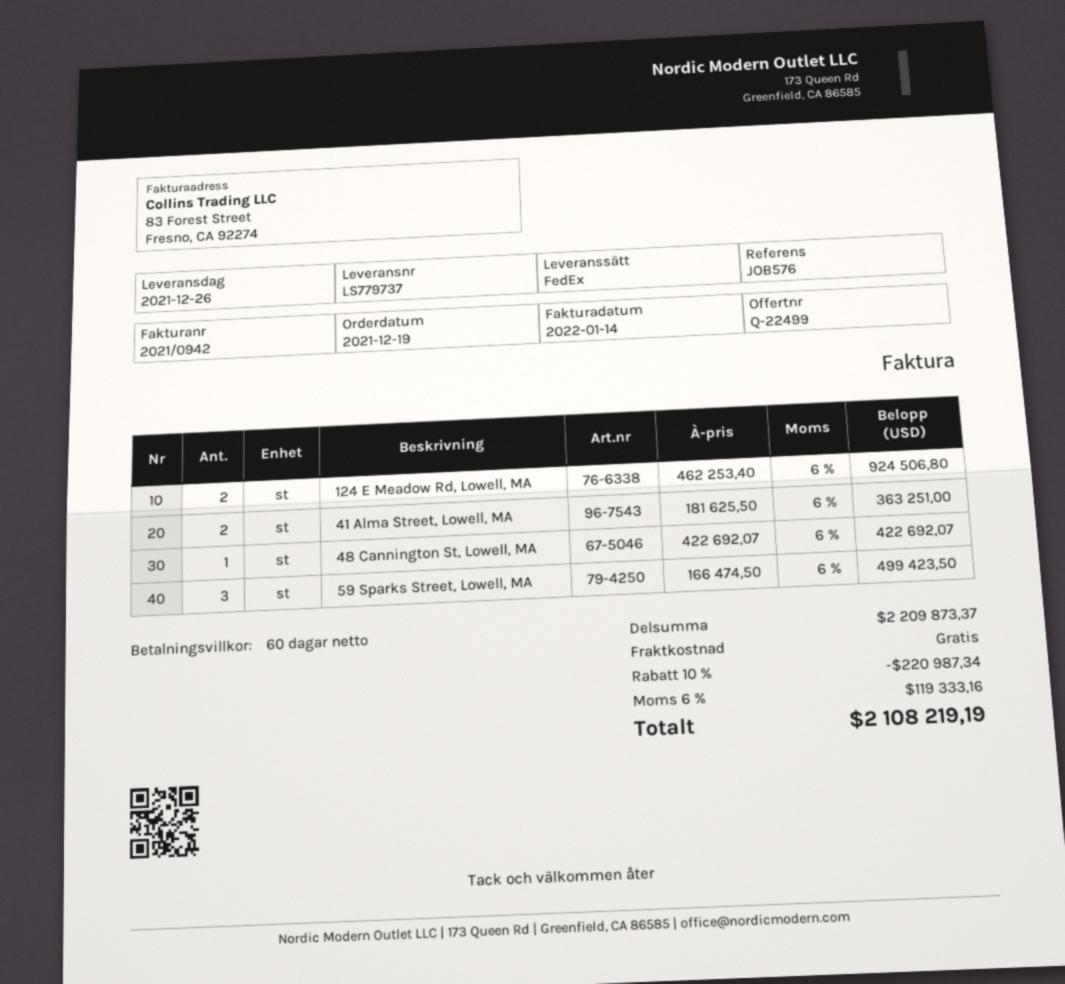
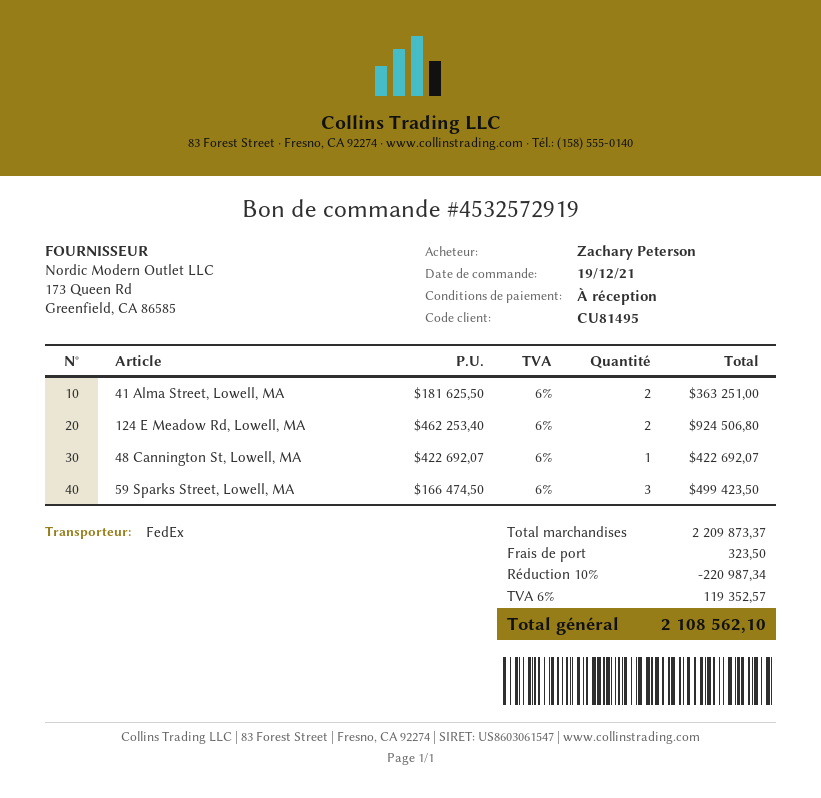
payment terms: 60 days -> on receipt
shipping: 0.00 -> 323.50
tax: 6% = 119333.16 -> 6% = 119352.57
total: 2108219.19 -> 2108562.10

